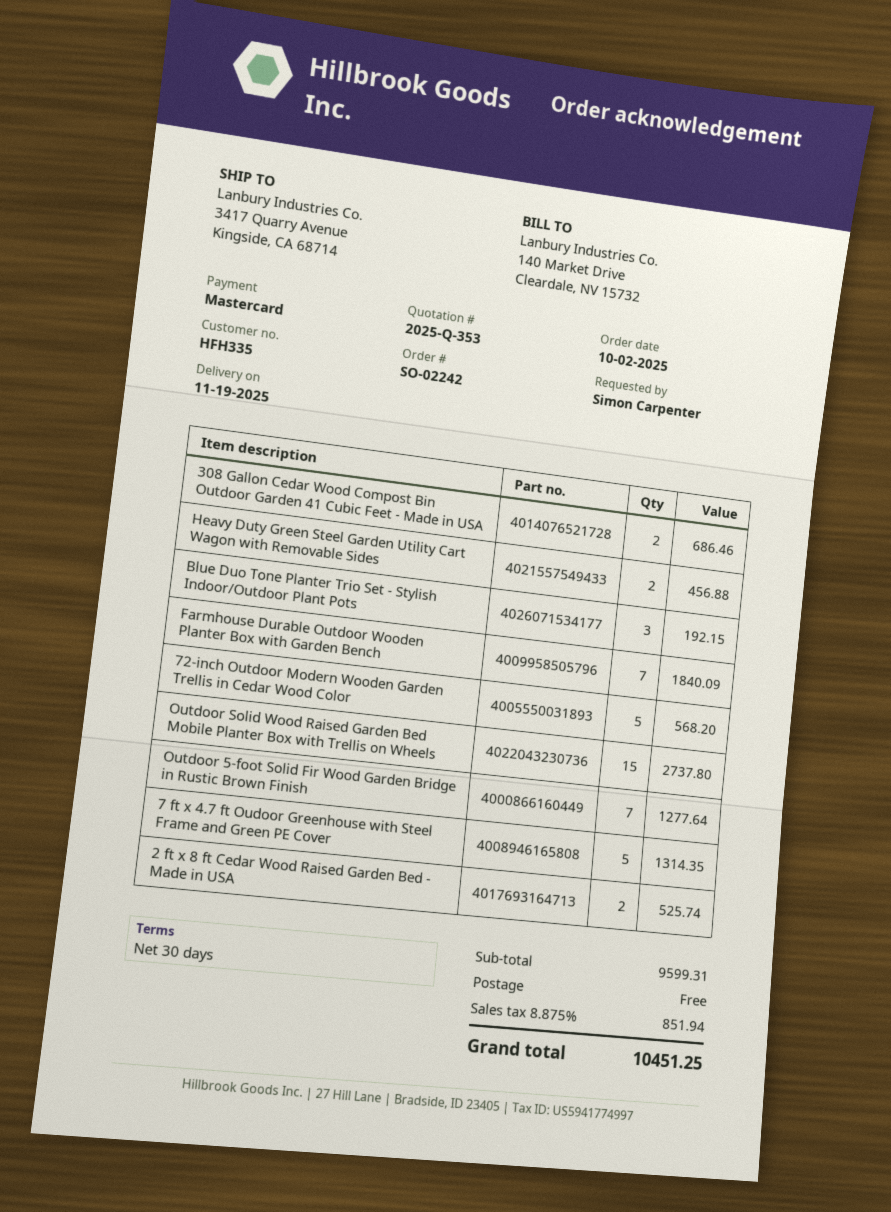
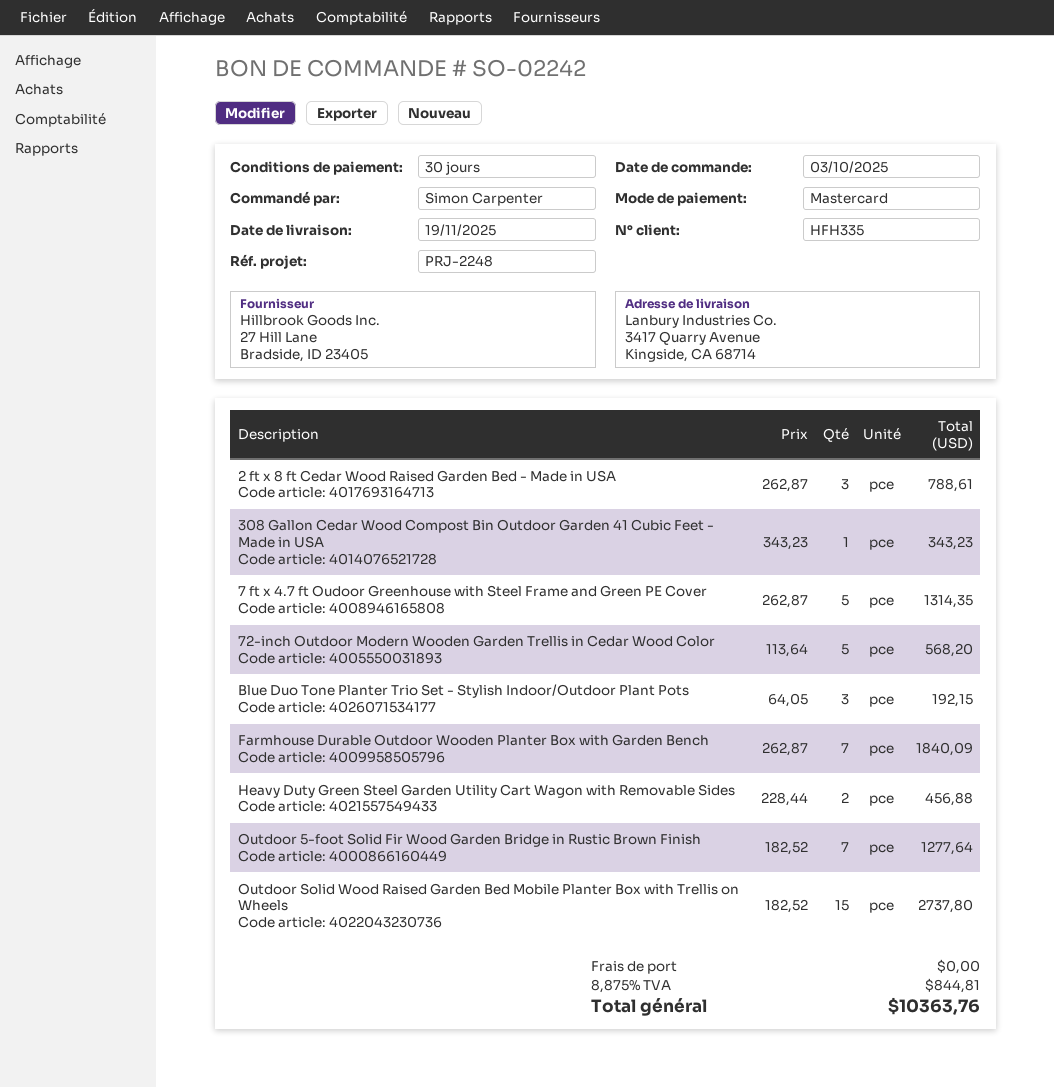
order date: 2025-10-02 -> 2025-10-03
308 Gallon Cedar Wood Compost Bin Outdoor Garden 41 Cubic Feet - Made in USA: 2 for 686.46 -> 1 for 343.23
2 ft x 8 ft Cedar Wood Raised Garden Bed - Made in USA: 2 for 525.74 -> 3 for 788.61
tax: 8.875% = 851.94 -> 8.875% = 844.81
total: 10451.25 -> 10363.76

